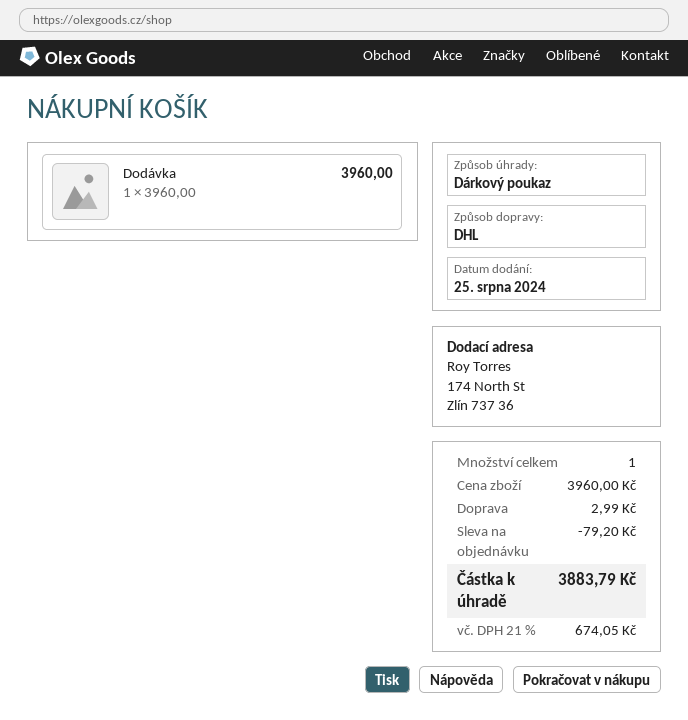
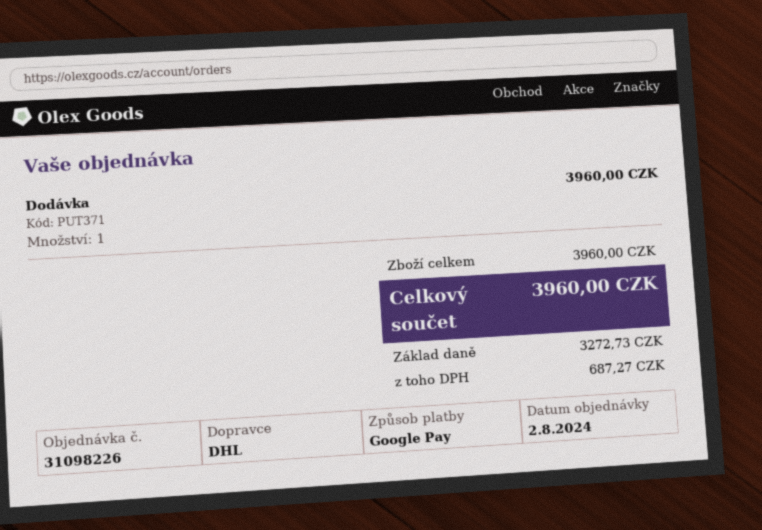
payment method: gift card -> Google Pay
discount: 79.20 -> none
shipping: 2.99 -> none
tax: 674.05 -> 687.27
total: 3883.79 -> 3960.00

